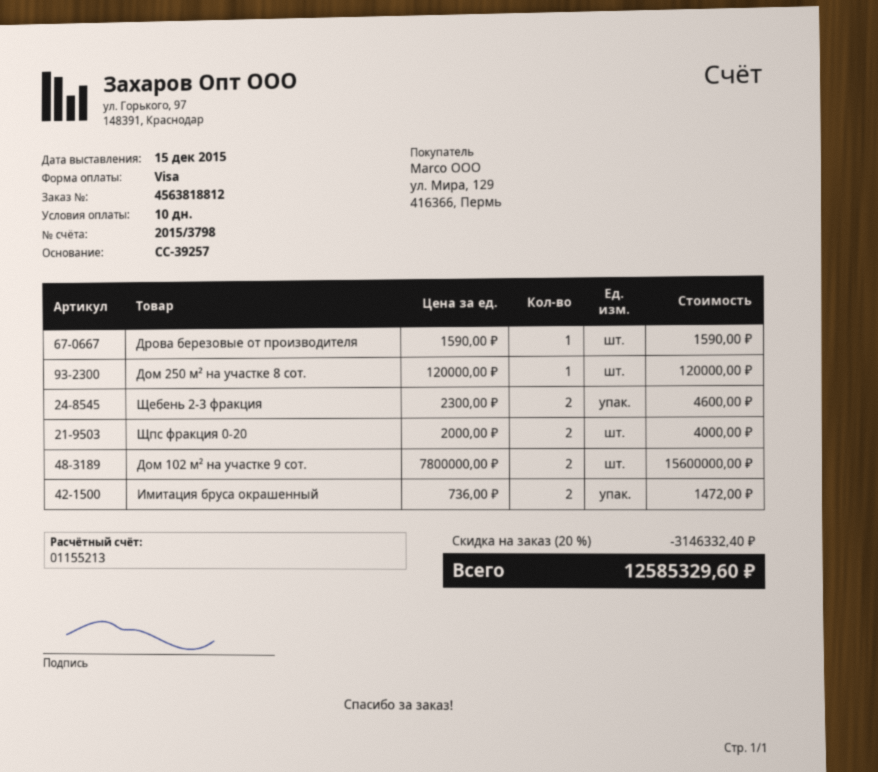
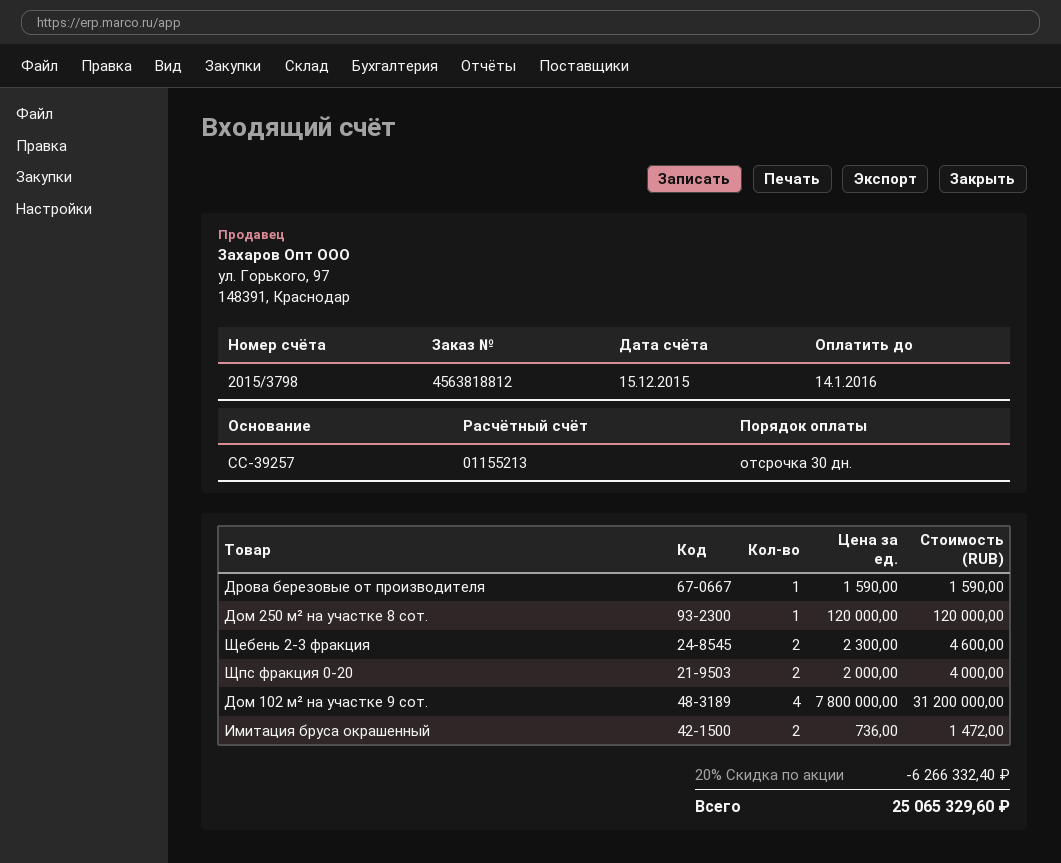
payment terms: 10 days -> 30 days
Дом 102 м² на участке 9 сот.: 2 x 7800000.00 = 15600000.00 -> 4 x 7800000.00 = 31200000.00
discount: 20% = 3146332.40 -> 20% = 6266332.40
total: 12585329.60 -> 25065329.60

